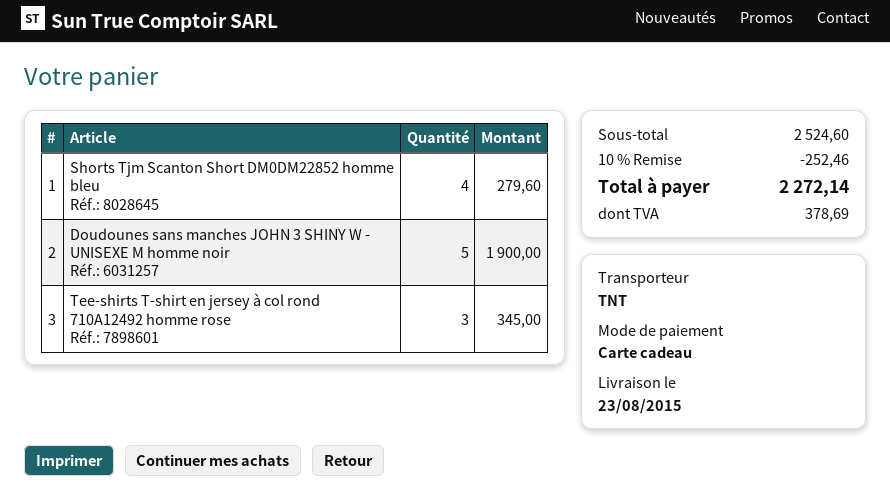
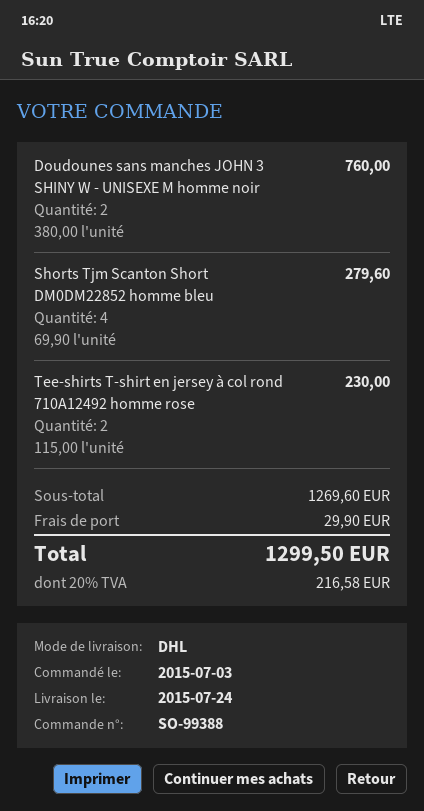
delivery date: 2015-08-23 -> 2015-07-24
shipping method: TNT -> DHL
Doudounes sans manches JOHN 3 SHINY W - UNISEXE M homme noir: 5 for 1900.00 -> 2 for 760.00
Tee-shirts T-shirt en jersey à col rond 710A12492 homme rose: 3 for 345.00 -> 2 for 230.00
subtotal: 2524.60 -> 1269.60
discount: 10% = 252.46 -> none
shipping: none -> 29.90
tax: 378.69 -> 216.58
total: 2272.14 -> 1299.50

